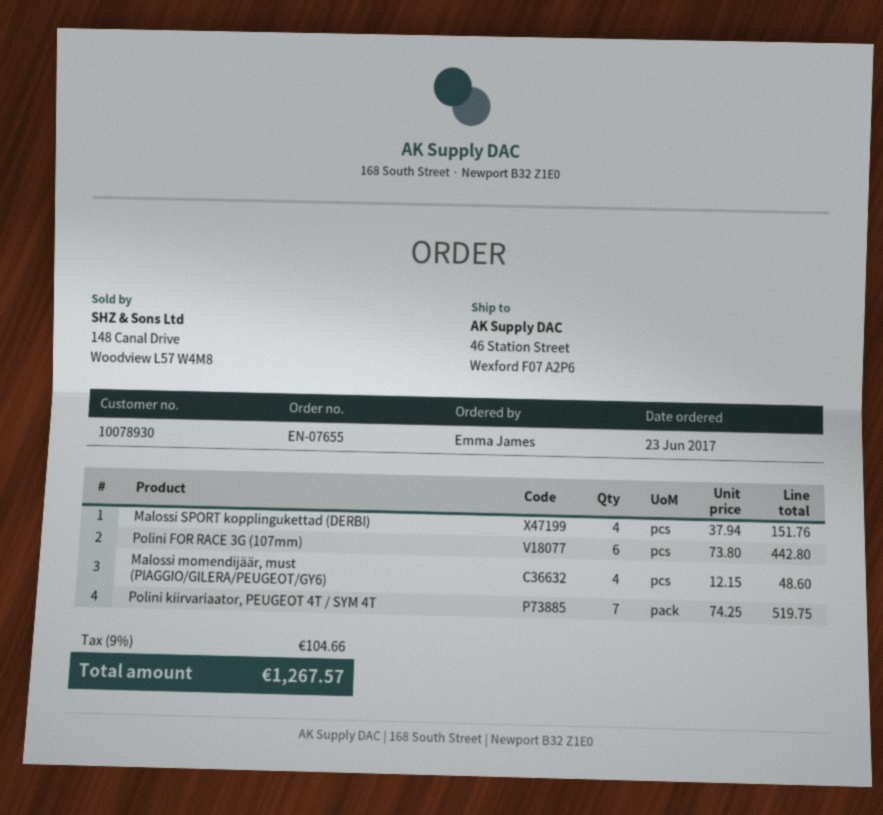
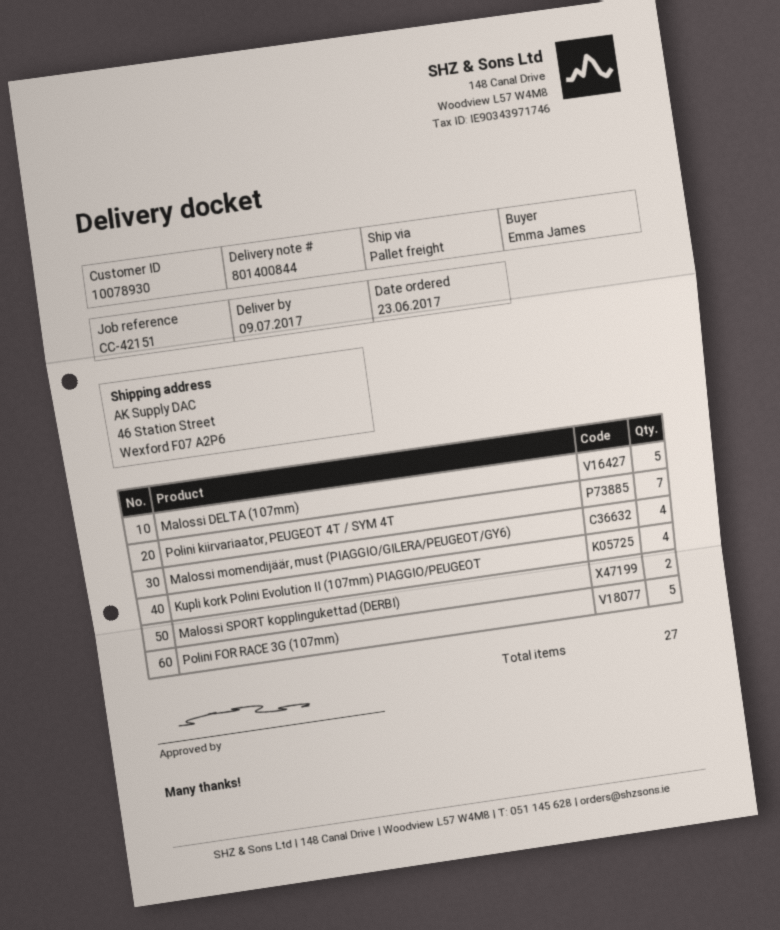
Malossi SPORT kopplingukettad (DERBI): 4 -> 2
Polini FOR RACE 3G (107mm): 6 -> 5
Malossi DELTA (107mm): none -> 5
Kupli kork Polini Evolution II (107mm) PIAGGIO/PEUGEOT: none -> 4

